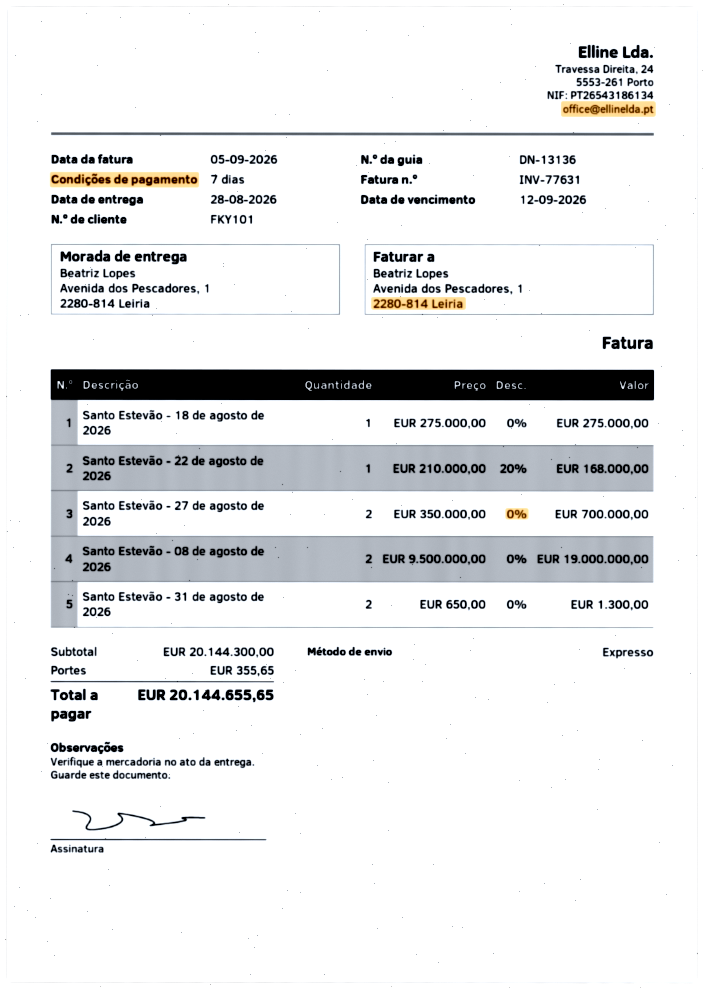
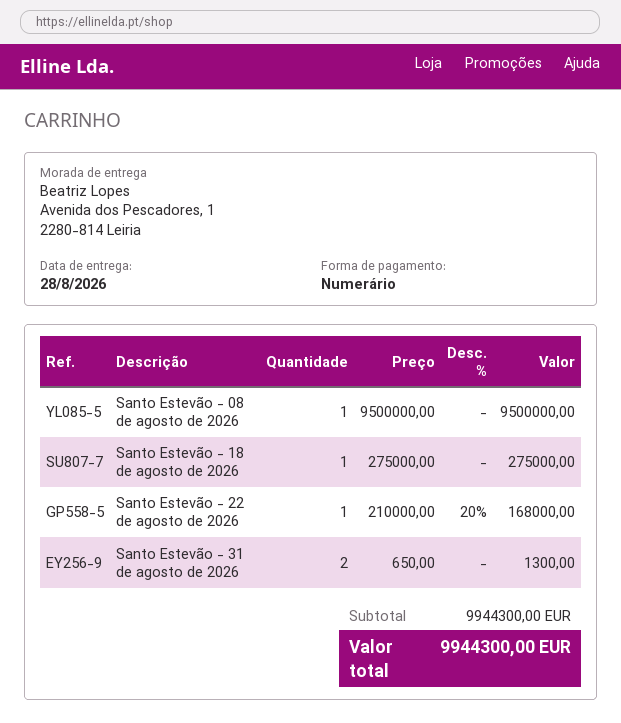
Santo Estevão - 27 de agosto de 2026: 2 x 350000.00 = 700000.00 -> none
Santo Estevão - 08 de agosto de 2026: 2 x 9500000.00 = 19000000.00 -> 1 x 9500000.00 = 9500000.00
subtotal: 20144300.00 -> 9944300.00
shipping: 355.65 -> none
total: 20144655.65 -> 9944300.00

